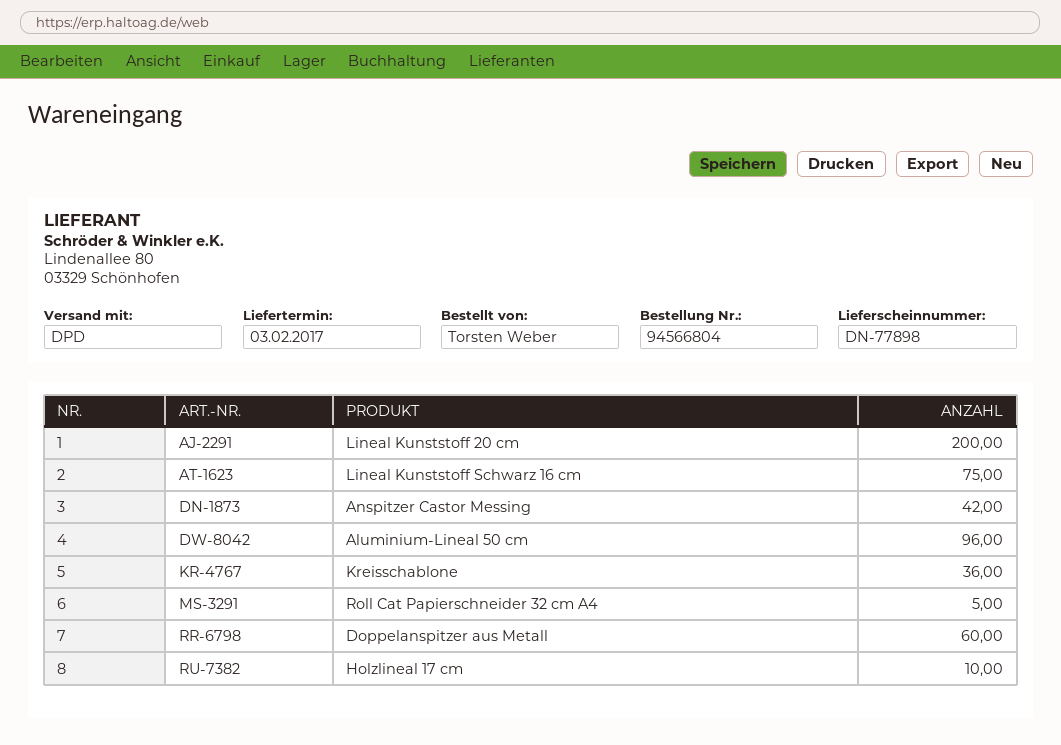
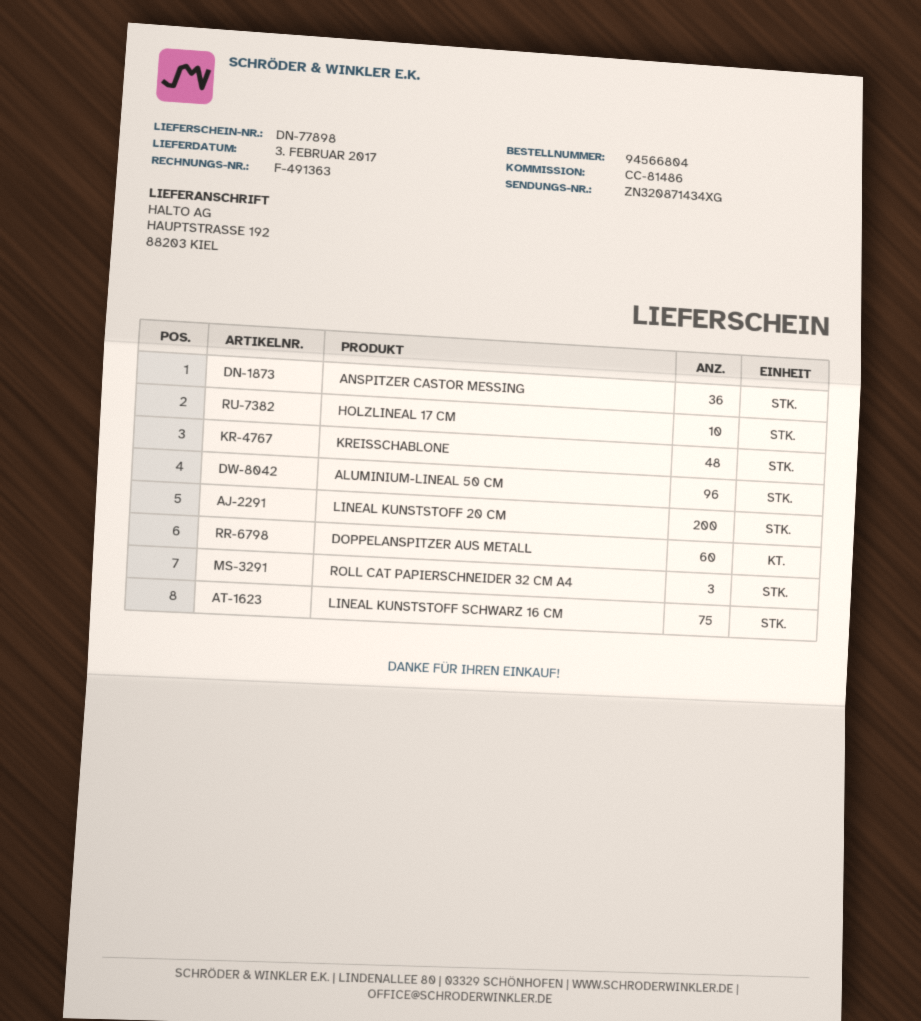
Anspitzer Castor Messing: 42 -> 36
Kreisschablone: 36 -> 48
Roll Cat Papierschneider 32 cm A4: 5 -> 3

